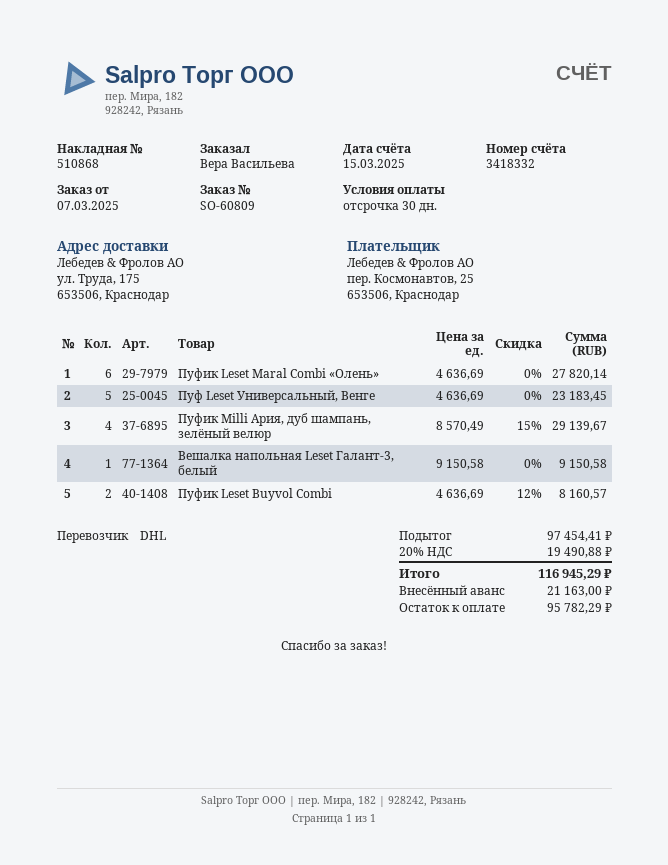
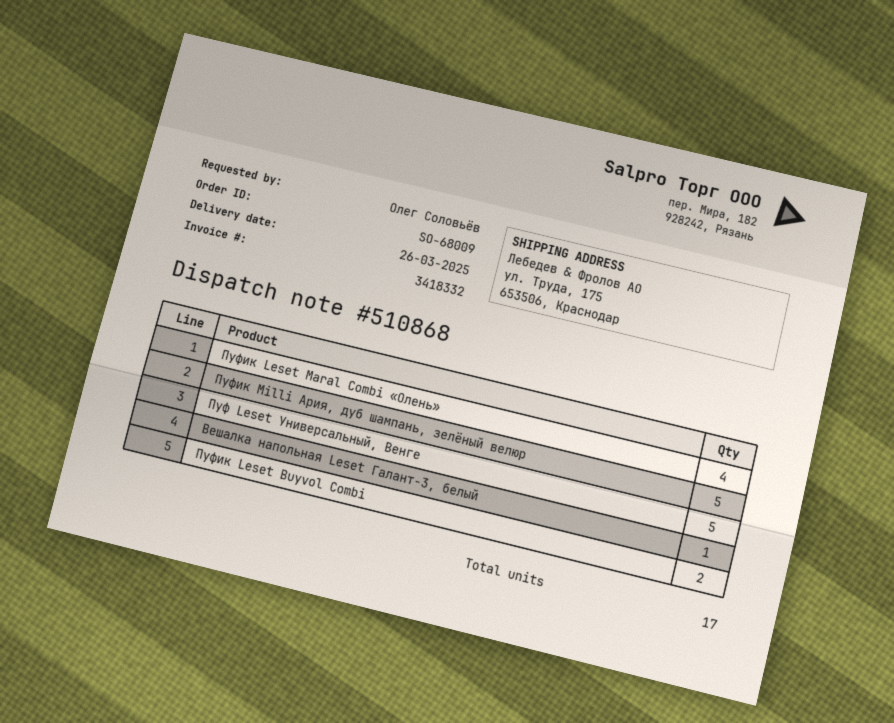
order number: SO-60809 -> SO-68009
ordered by: Вера Васильева -> Олег Соловьёв
Пуфик Leset Maral Combi «Олень»: 6 -> 4
Пуфик Milli Ария, дуб шампань, зелёный велюр: 4 -> 5

